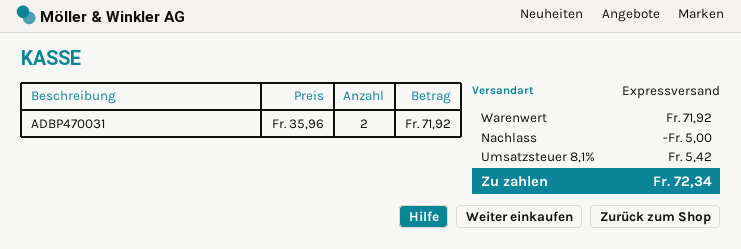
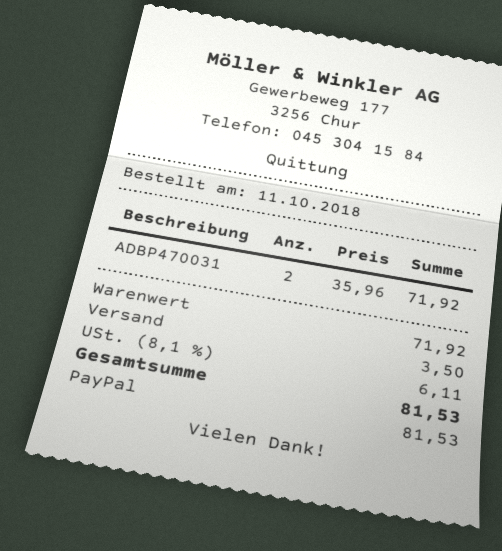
discount: 5.00 -> none
shipping: none -> 3.50
tax: 8.1% = 5.42 -> 8.1% = 6.11
total: 72.34 -> 81.53

